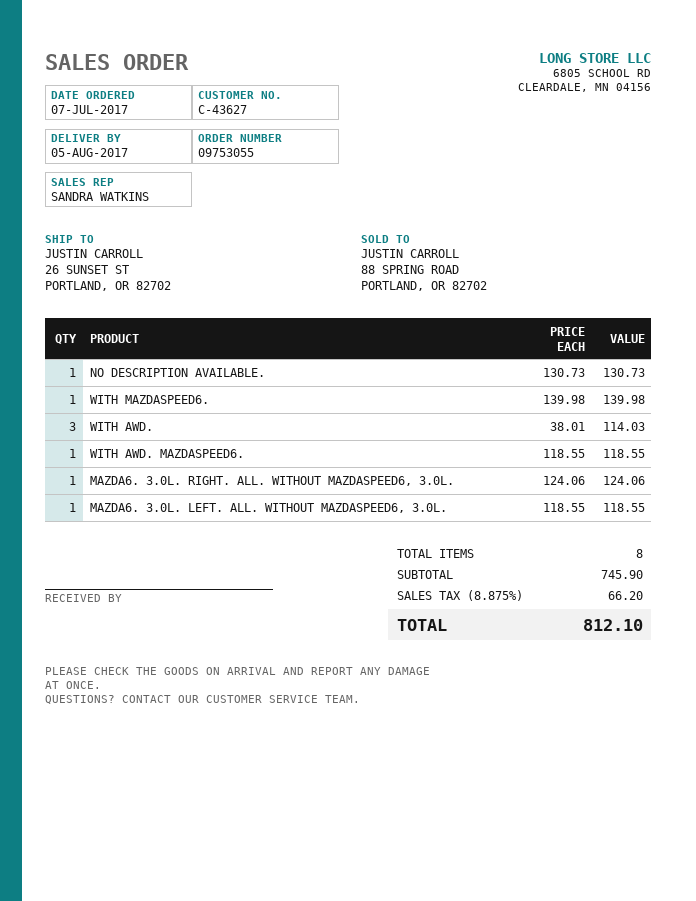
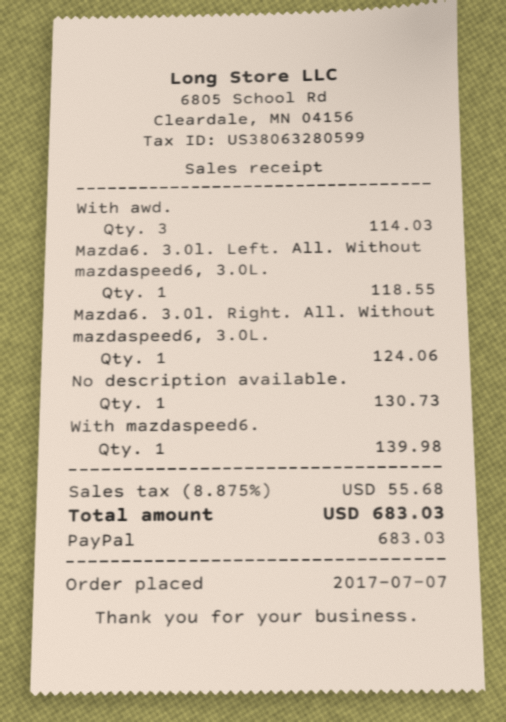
WITH AWD. MAZDASPEED6.: 1 for 118.55 -> none
tax: 8.875% = 66.20 -> 8.875% = 55.68
total: 812.10 -> 683.03

